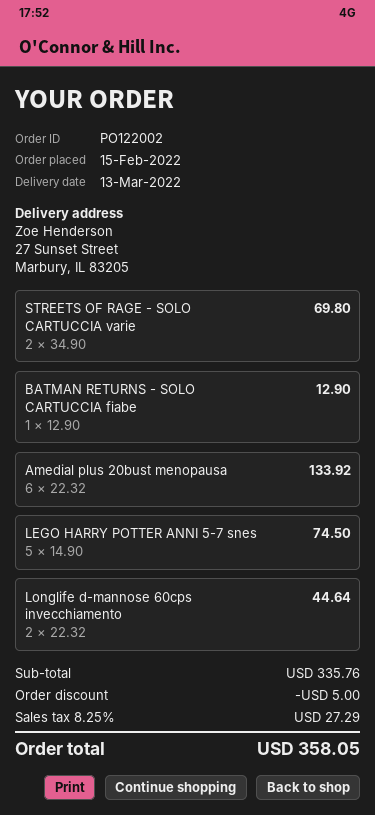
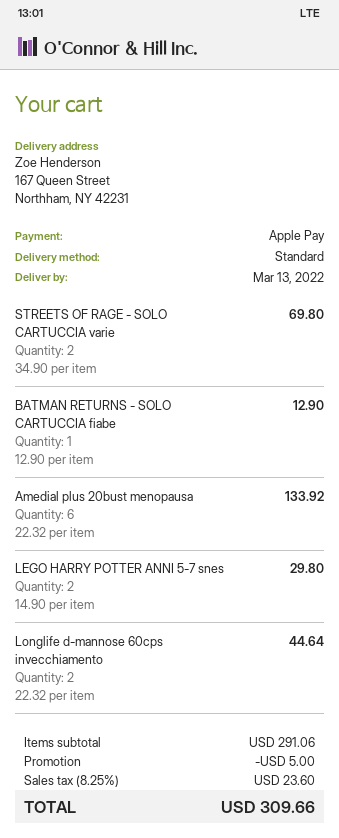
ship to: 27 Sunset Street, Marbury, IL 83205 -> 167 Queen Street, Northham, NY 42231
LEGO HARRY POTTER ANNI 5-7 snes: 5 x 14.90 = 74.50 -> 2 x 14.90 = 29.80
subtotal: 335.76 -> 291.06
tax: 8.25% = 27.29 -> 8.25% = 23.60
total: 358.05 -> 309.66

